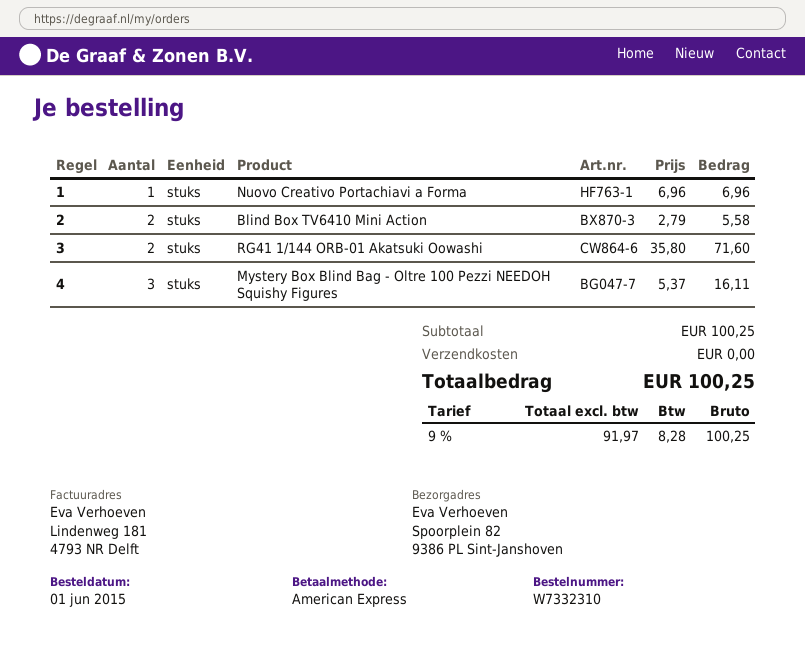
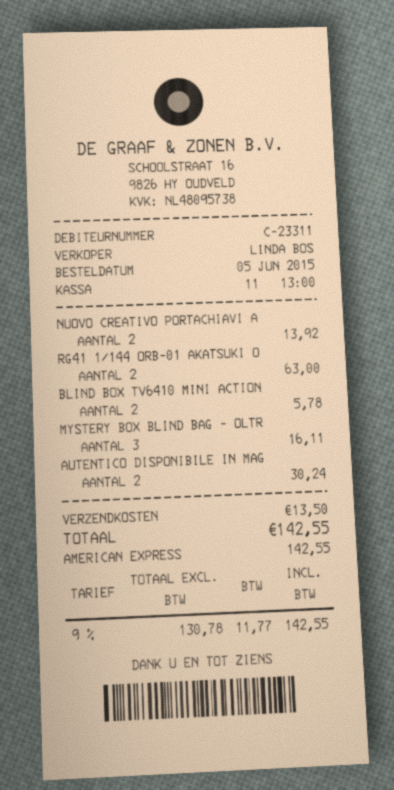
order date: 2015-06-01 -> 2015-06-05
Nuovo Creativo Portachiavi a Forma: 1 for 6.96 -> 2 for 13.92
Blind Box TV6410 Mini Action: 2 for 5.58 -> 2 for 5.78
RG41 1/144 ORB-01 Akatsuki Oowashi: 2 for 71.60 -> 2 for 63.00
AUTENTICO DISPONIBILE IN MAG: none -> 2 for 30.24
shipping: 0.00 -> 13.50
net: 91.97 -> 130.78
tax: 9% = 8.28 -> 9% = 11.77
total: 100.25 -> 142.55

